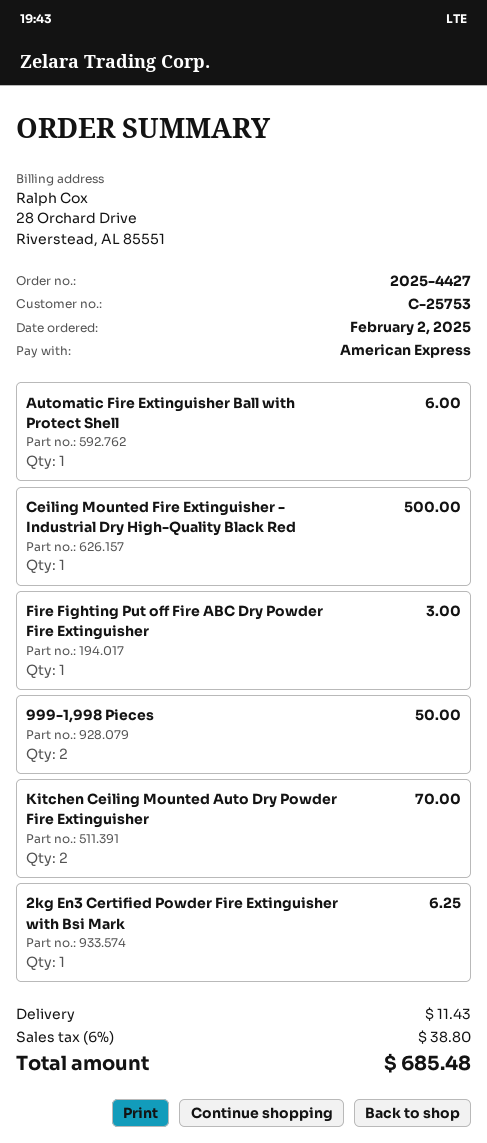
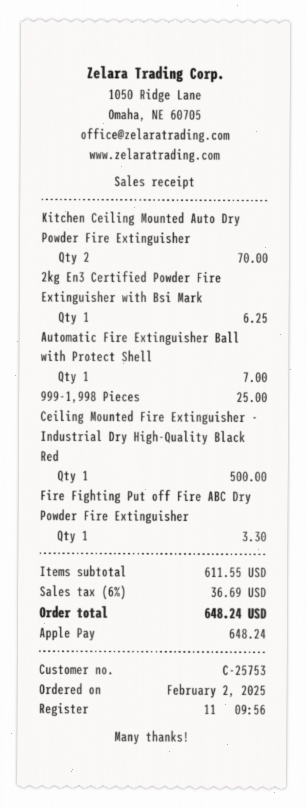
payment method: American Express -> Apple Pay
Automatic Fire Extinguisher Ball with Protect Shell: 1 for 6.00 -> 1 for 7.00
Fire Fighting Put off Fire ABC Dry Powder Fire Extinguisher: 1 for 3.00 -> 1 for 3.30
999-1,998 Pieces: 2 for 50.00 -> 1 for 25.00
shipping: 11.43 -> none
tax: 6% = 38.80 -> 6% = 36.69
total: 685.48 -> 648.24

